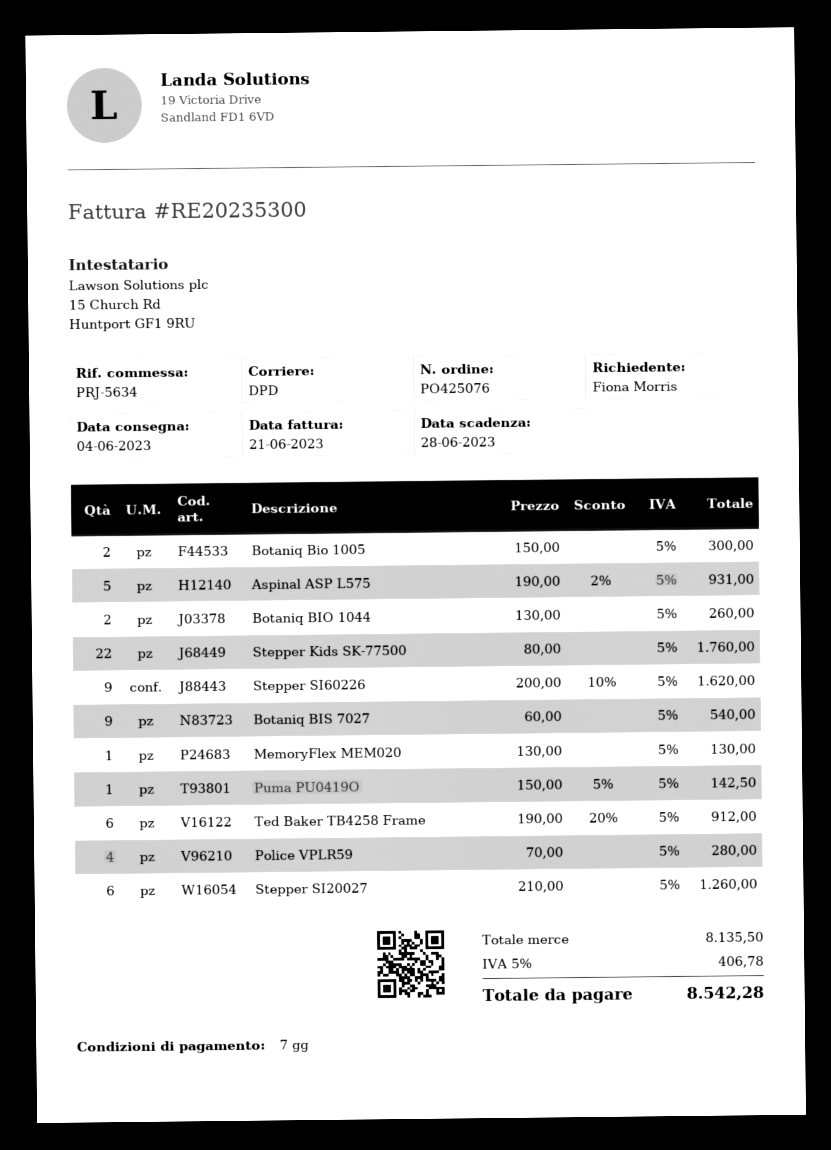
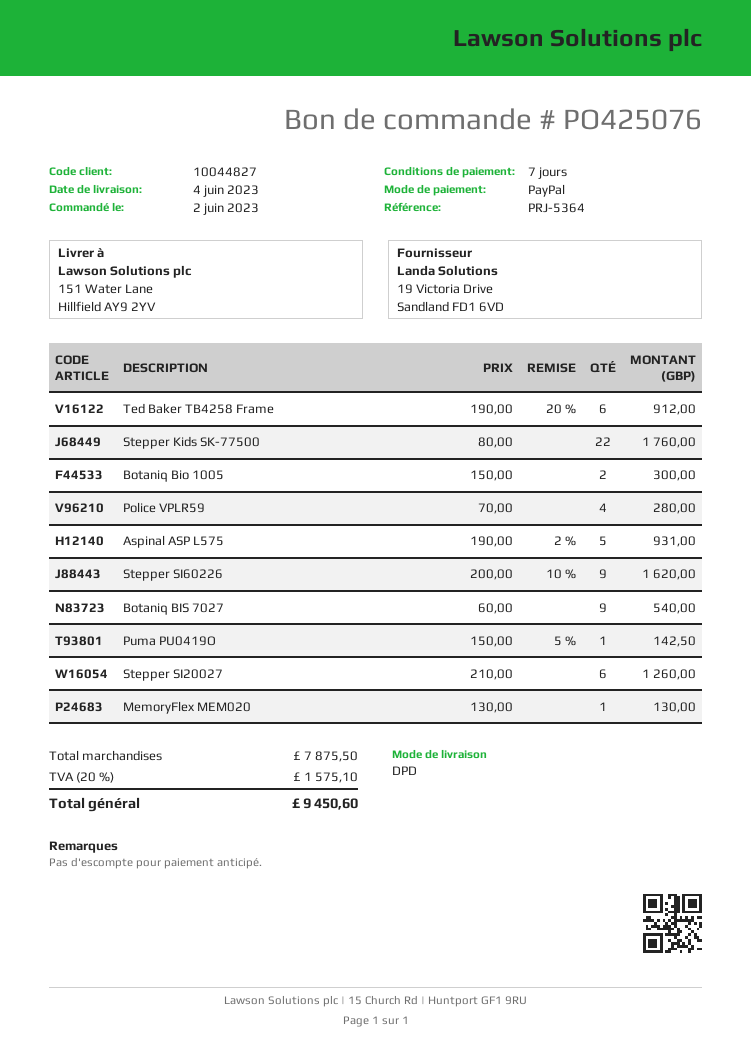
reference: PRJ-5634 -> PRJ-5364
Botaniq BIO 1044: 2 x 130.00 = 260.00 -> none
subtotal: 8135.50 -> 7875.50
tax: 5% = 406.78 -> 20% = 1575.10
total: 8542.28 -> 9450.60

